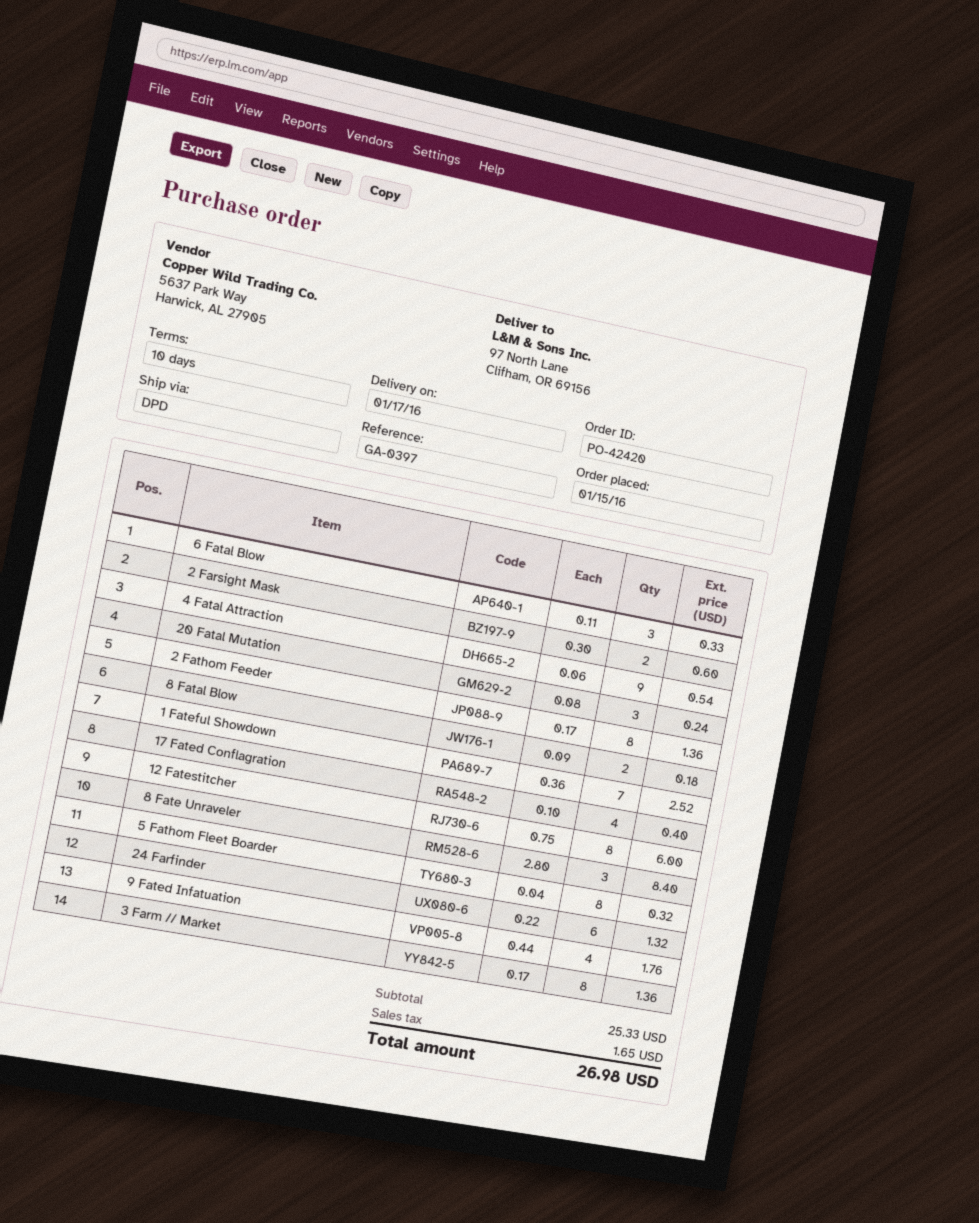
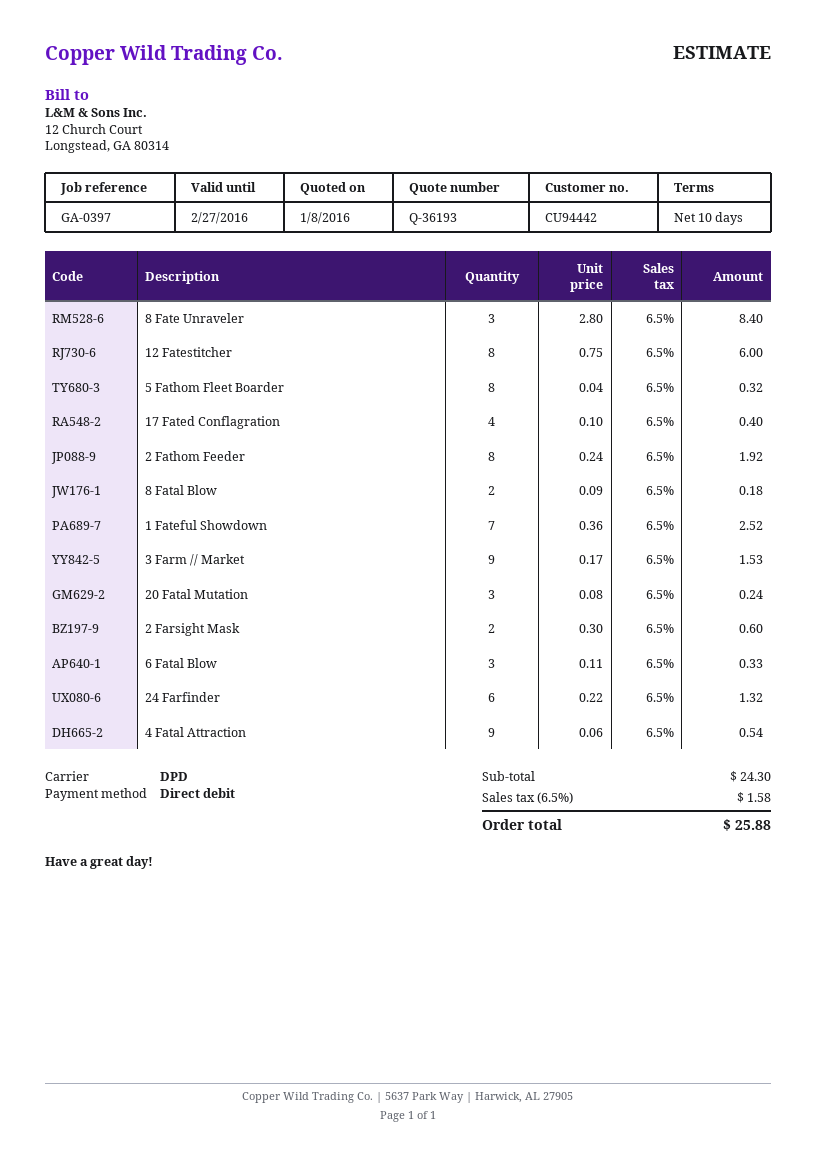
2 Fathom Feeder: 8 x 0.17 = 1.36 -> 8 x 0.24 = 1.92
9 Fated Infatuation: 4 x 0.44 = 1.76 -> none
3 Farm // Market: 8 x 0.17 = 1.36 -> 9 x 0.17 = 1.53
subtotal: 25.33 -> 24.30
tax: 1.65 -> 1.58
total: 26.98 -> 25.88

